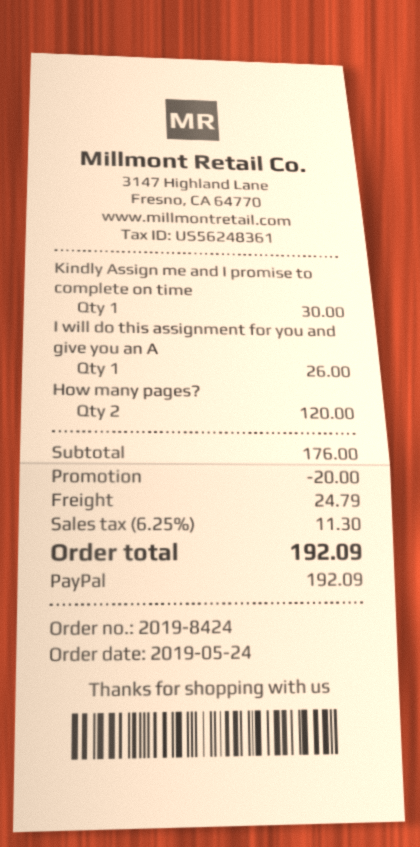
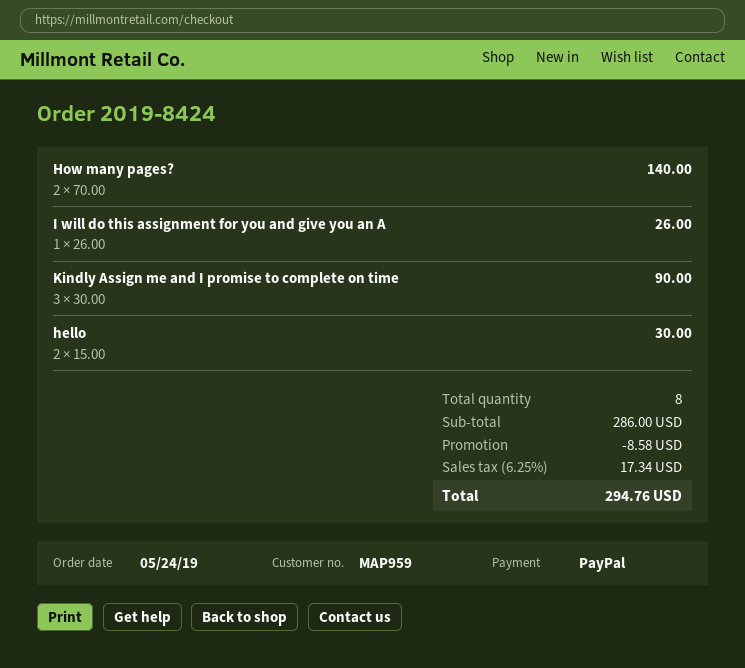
Kindly Assign me and I promise to complete on time: 1 for 30.00 -> 3 for 90.00
How many pages?: 2 for 120.00 -> 2 for 140.00
hello: none -> 2 for 30.00
subtotal: 176.00 -> 286.00
discount: 20.00 -> 8.58
shipping: 24.79 -> none
tax: 6.25% = 11.30 -> 6.25% = 17.34
total: 192.09 -> 294.76

